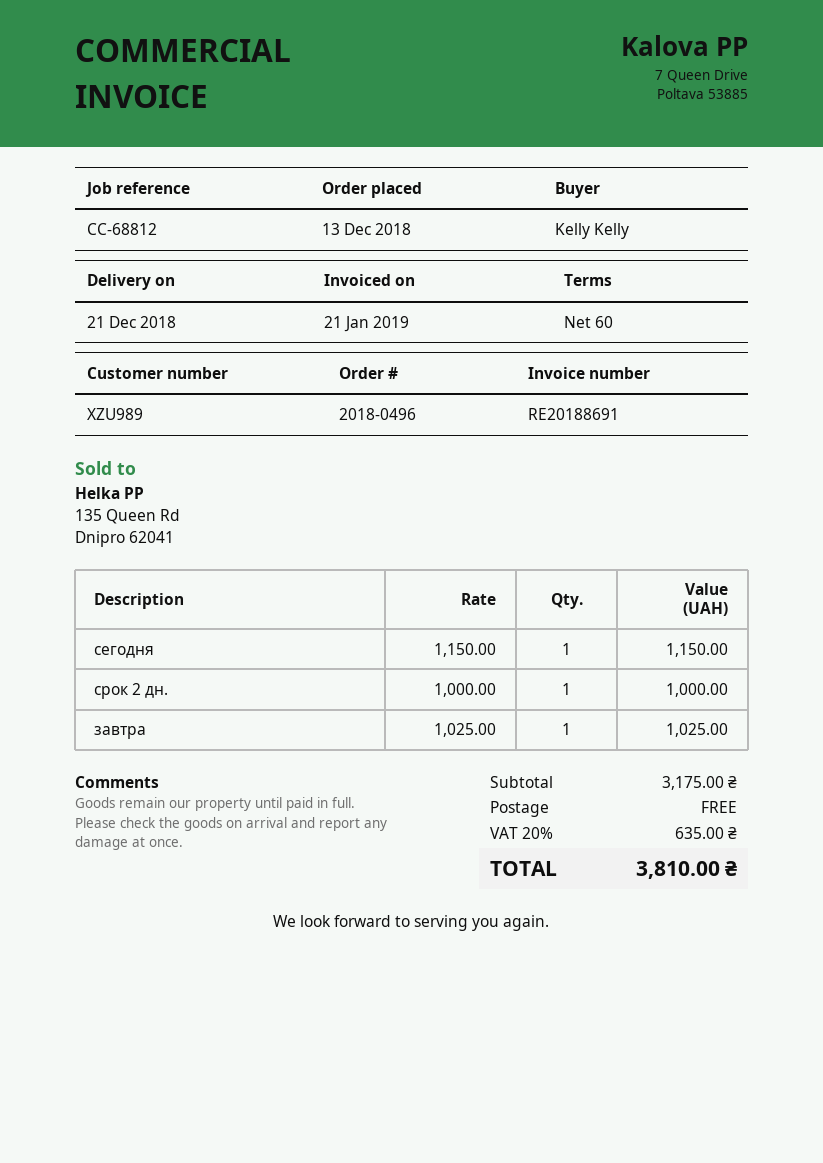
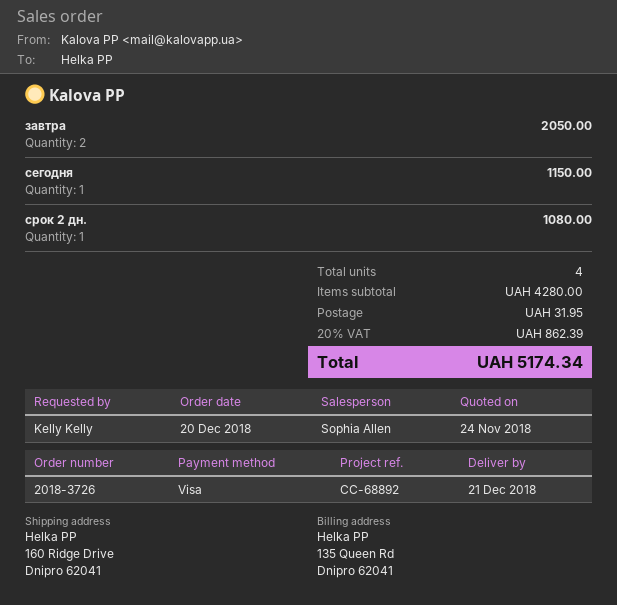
order number: 2018-0496 -> 2018-3726
order date: 2018-12-13 -> 2018-12-20
reference: CC-68812 -> CC-68892
срок 2 дн.: 1 for 1000.00 -> 1 for 1080.00
завтра: 1 for 1025.00 -> 2 for 2050.00
subtotal: 3175.00 -> 4280.00
shipping: 0.00 -> 31.95
tax: 20% = 635.00 -> 20% = 862.39
total: 3810.00 -> 5174.34

